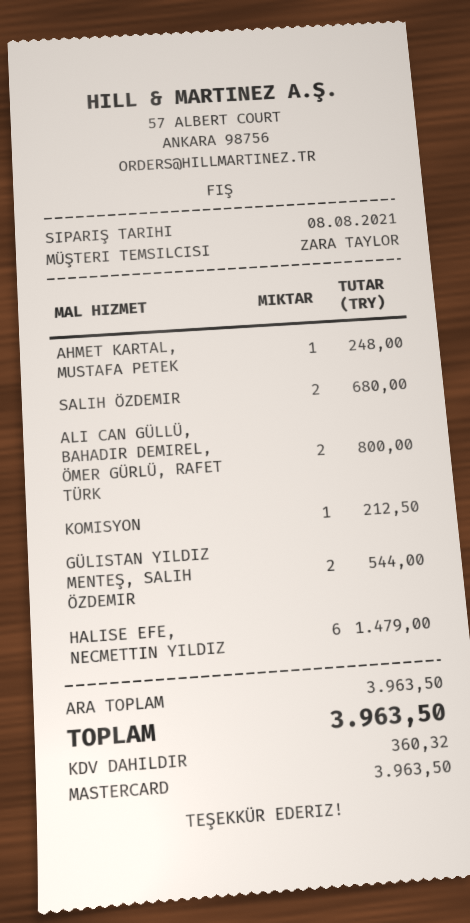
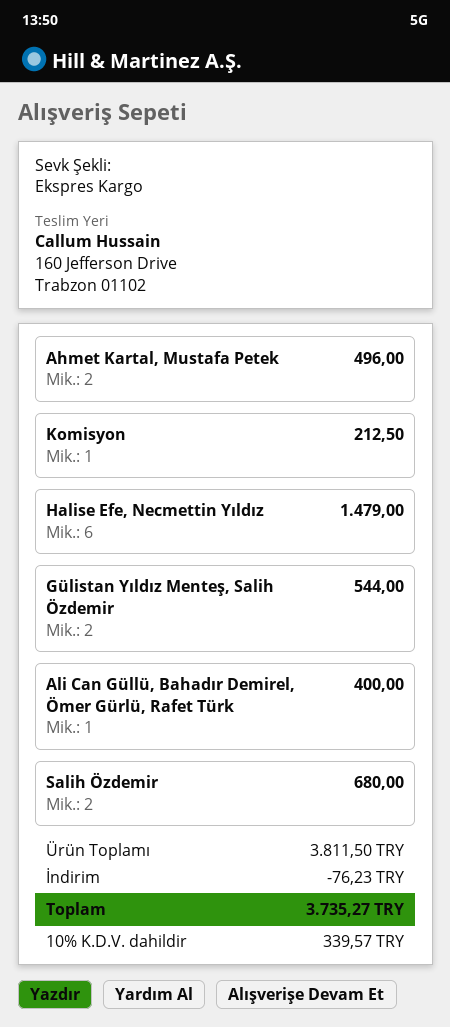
AHMET KARTAL, MUSTAFA PETEK: 1 for 248.00 -> 2 for 496.00
ALI CAN GÜLLÜ, BAHADIR DEMIREL, ÖMER GÜRLÜ, RAFET TÜRK: 2 for 800.00 -> 1 for 400.00
subtotal: 3963.50 -> 3811.50
discount: none -> 76.23
tax: 360.32 -> 339.57
total: 3963.50 -> 3735.27

